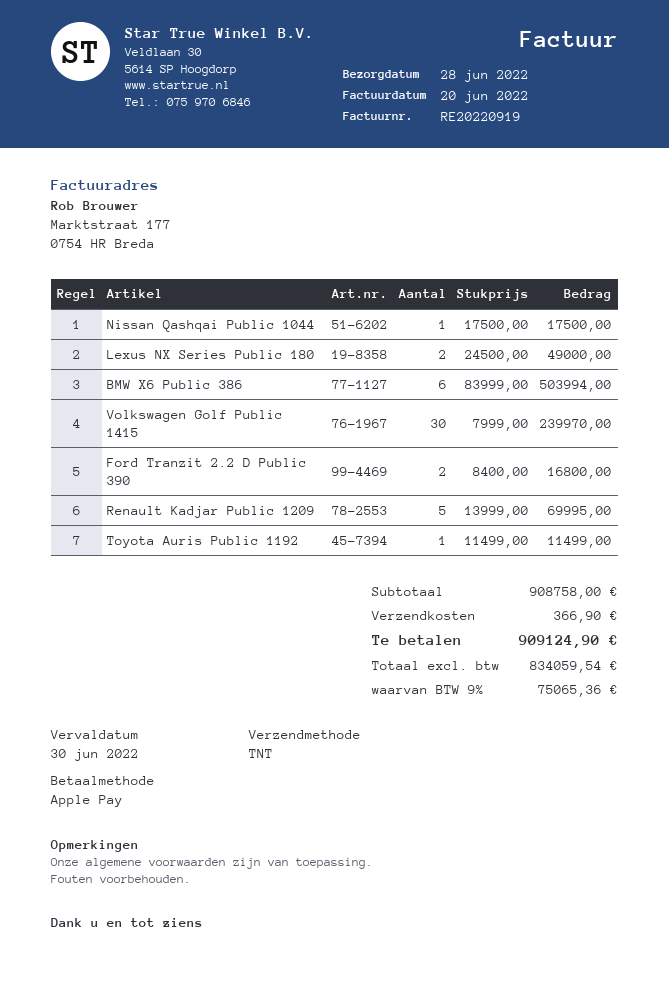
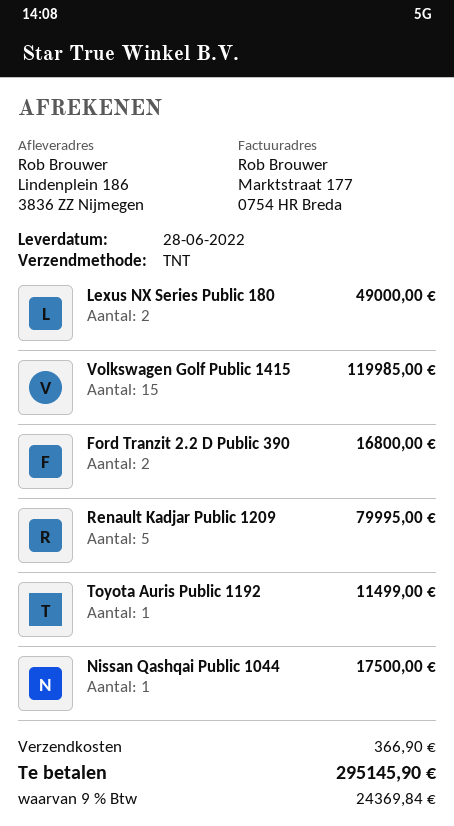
BMW X6 Public 386: 6 for 503994.00 -> none
Volkswagen Golf Public 1415: 30 for 239970.00 -> 15 for 119985.00
Renault Kadjar Public 1209: 5 for 69995.00 -> 5 for 79995.00
tax: 9% = 75065.36 -> 9% = 24369.84
total: 909124.90 -> 295145.90

